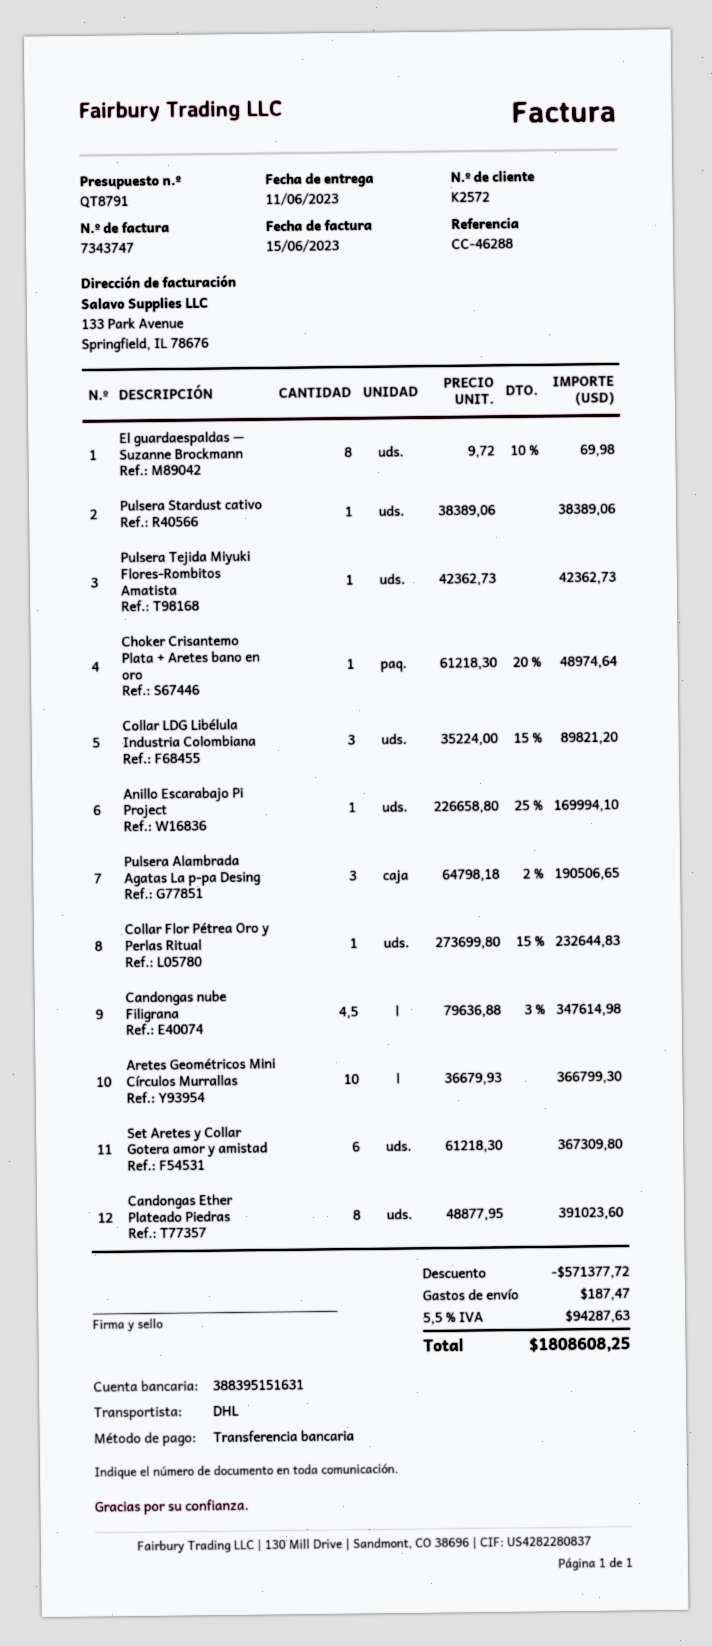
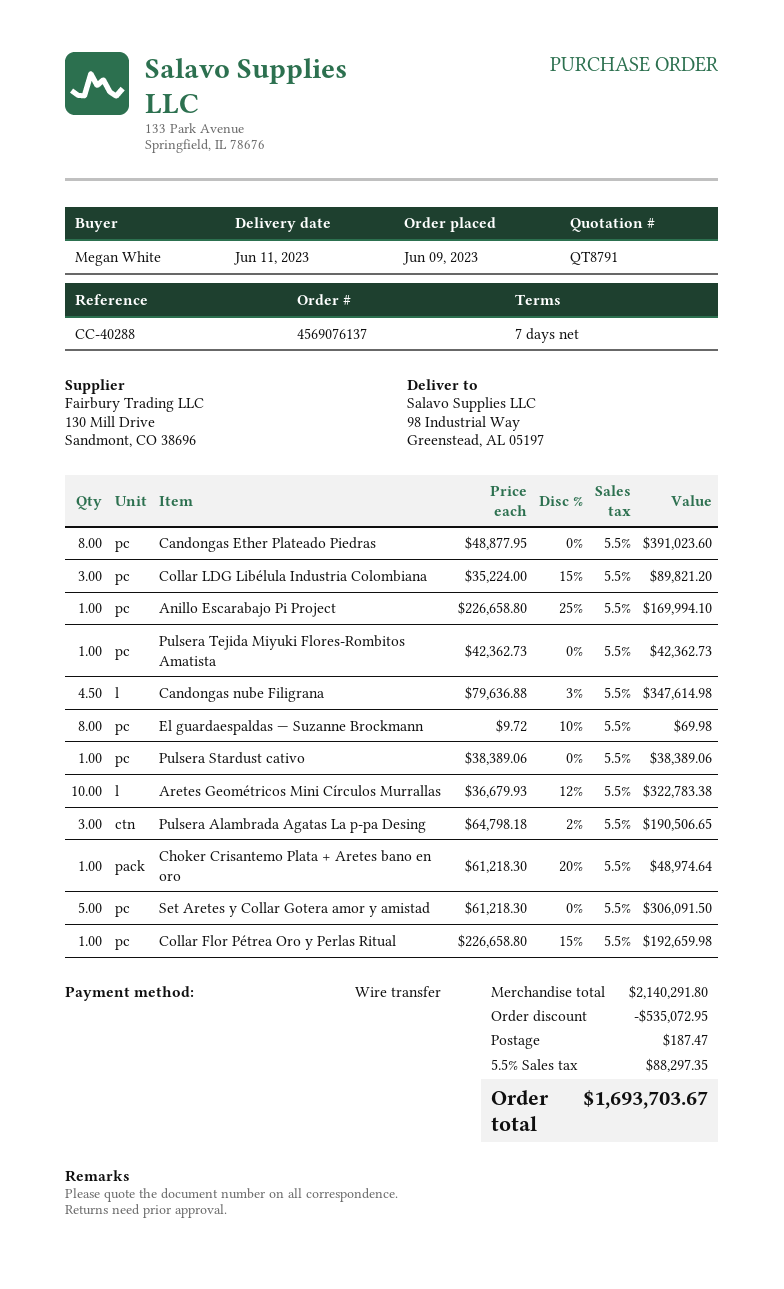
reference: CC-46288 -> CC-40288
Collar Flor Pétrea Oro y Perlas Ritual: 1 x 273699.80 - 15% = 232644.83 -> 1 x 226658.80 - 15% = 192659.98
Aretes Geométricos Mini Círculos Murrallas: 10 x 36679.93 = 366799.30 -> 10 x 36679.93 - 12% = 322783.38
Set Aretes y Collar Gotera amor y amistad: 6 x 61218.30 = 367309.80 -> 5 x 61218.30 = 306091.50
discount: 571377.72 -> 535072.95
tax: 5.5% = 94287.63 -> 5.5% = 88297.35
total: 1808608.25 -> 1693703.67

